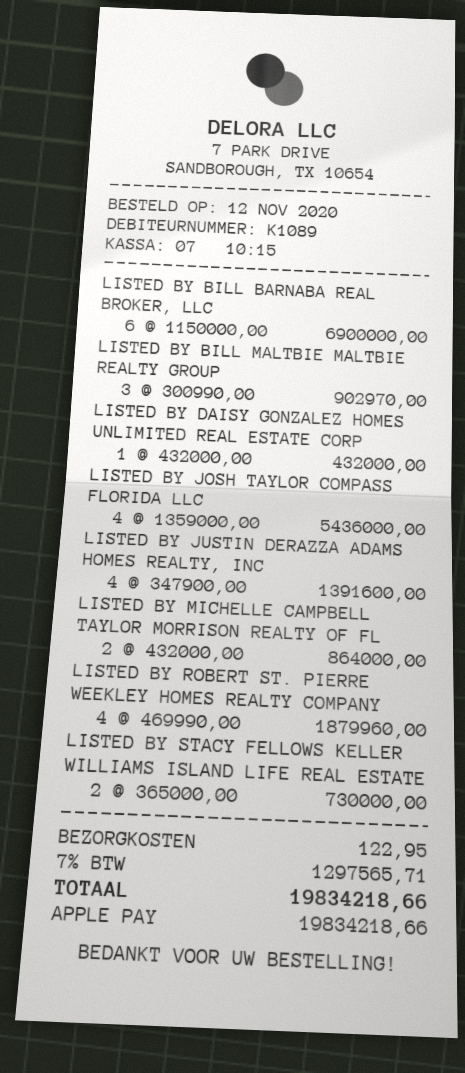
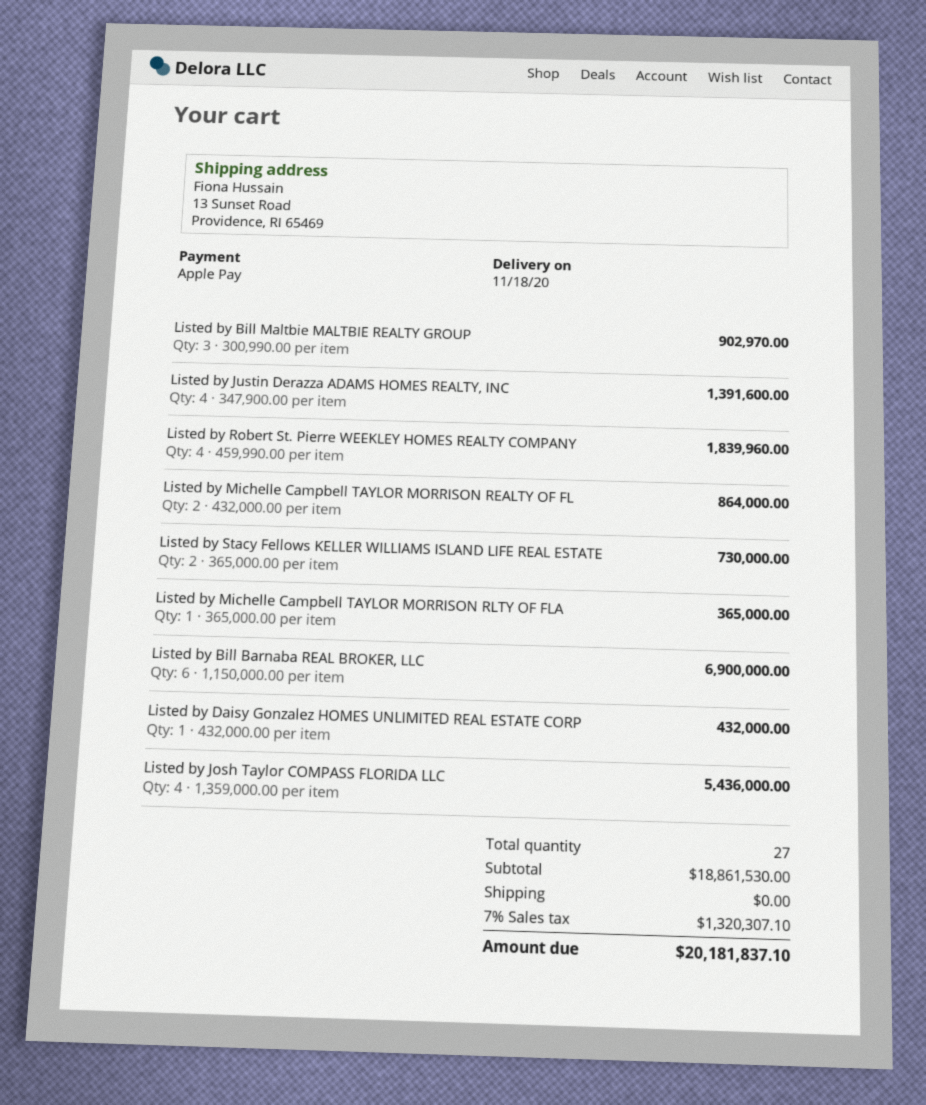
LISTED BY ROBERT ST. PIERRE WEEKLEY HOMES REALTY COMPANY: 4 x 469990.00 = 1879960.00 -> 4 x 459990.00 = 1839960.00
Listed by Michelle Campbell TAYLOR MORRISON RLTY OF FLA: none -> 1 x 365000.00 = 365000.00
shipping: 122.95 -> 0.00
tax: 7% = 1297565.71 -> 7% = 1320307.10
total: 19834218.66 -> 20181837.10

